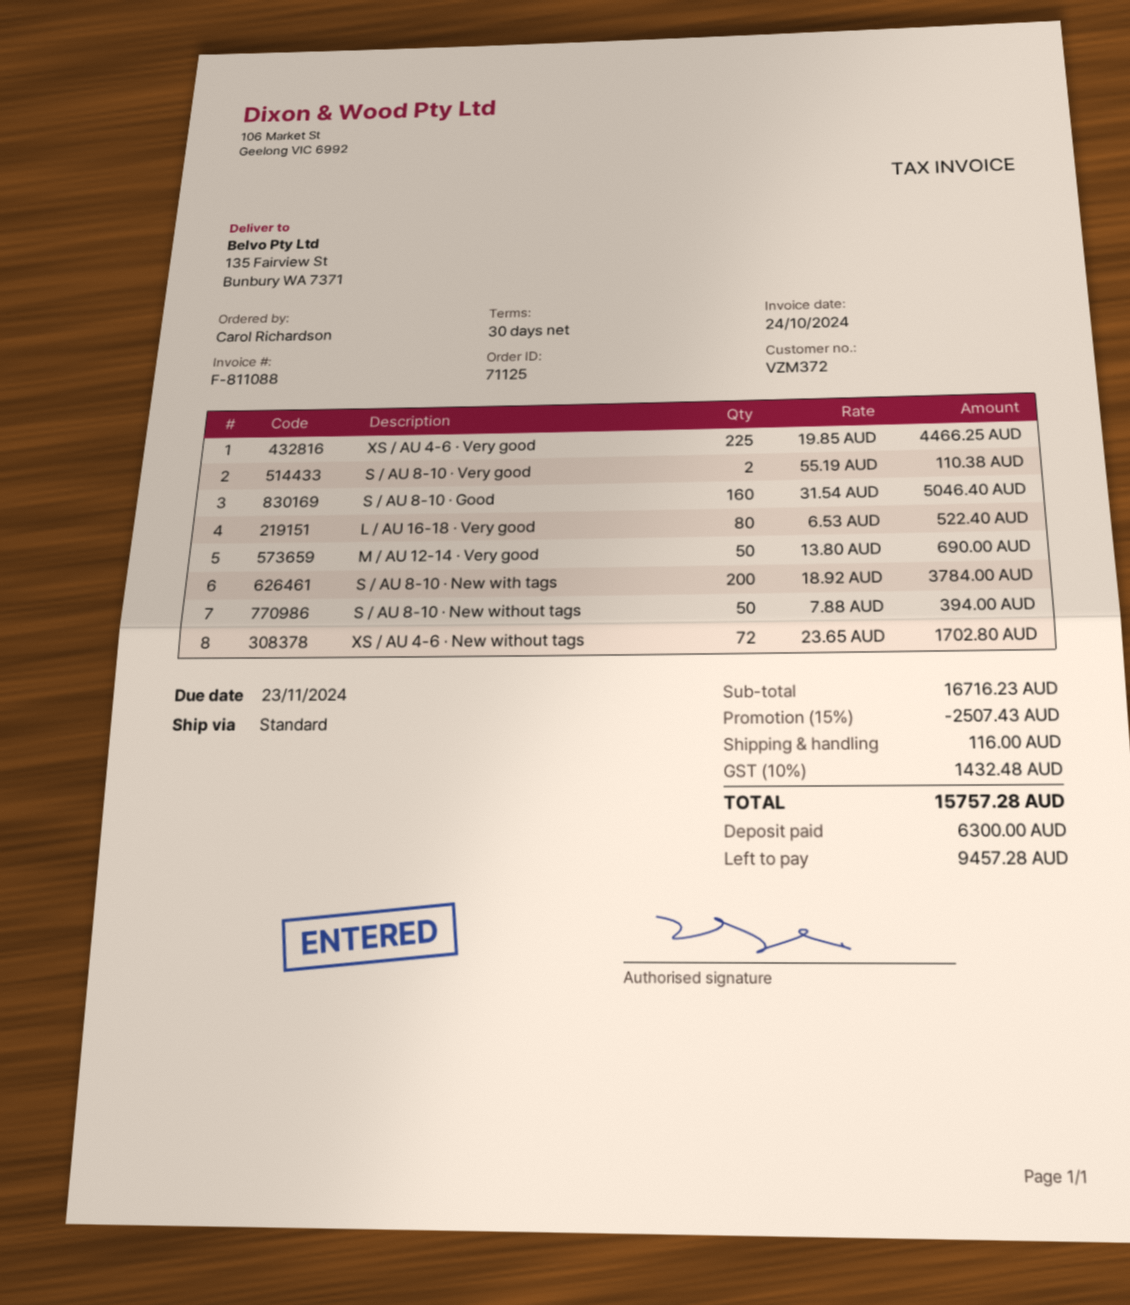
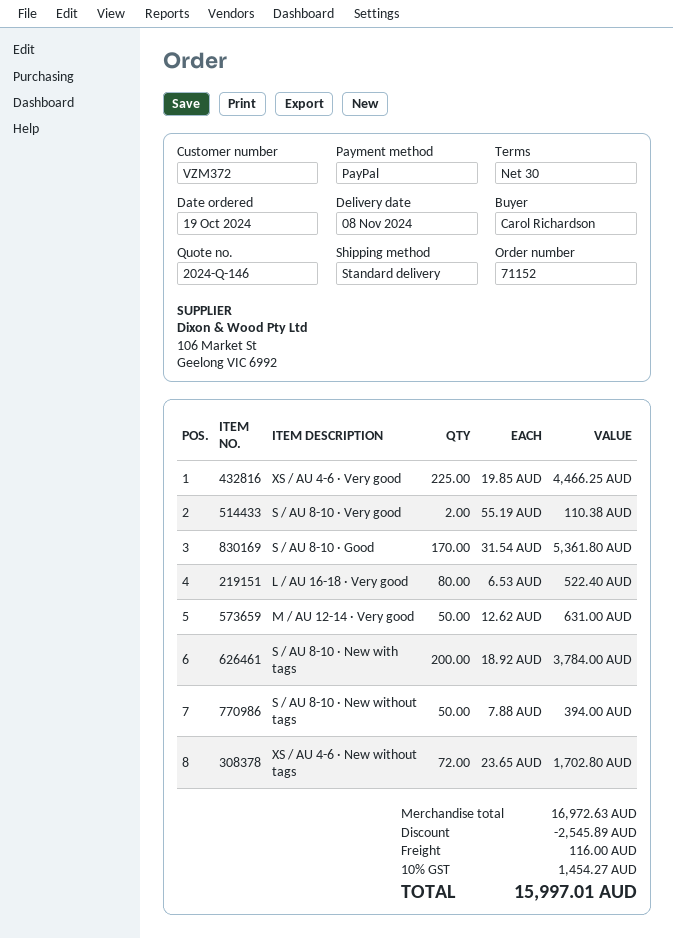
order number: 71125 -> 71152
S / AU 8-10 · Good: 160 x 31.54 = 5046.40 -> 170 x 31.54 = 5361.80
M / AU 12-14 · Very good: 50 x 13.80 = 690.00 -> 50 x 12.62 = 631.00
subtotal: 16716.23 -> 16972.63
discount: 2507.43 -> 2545.89
tax: 10% = 1432.48 -> 10% = 1454.27
total: 15757.28 -> 15997.01

